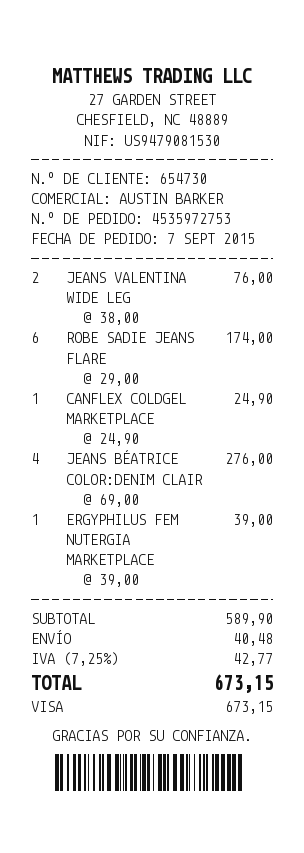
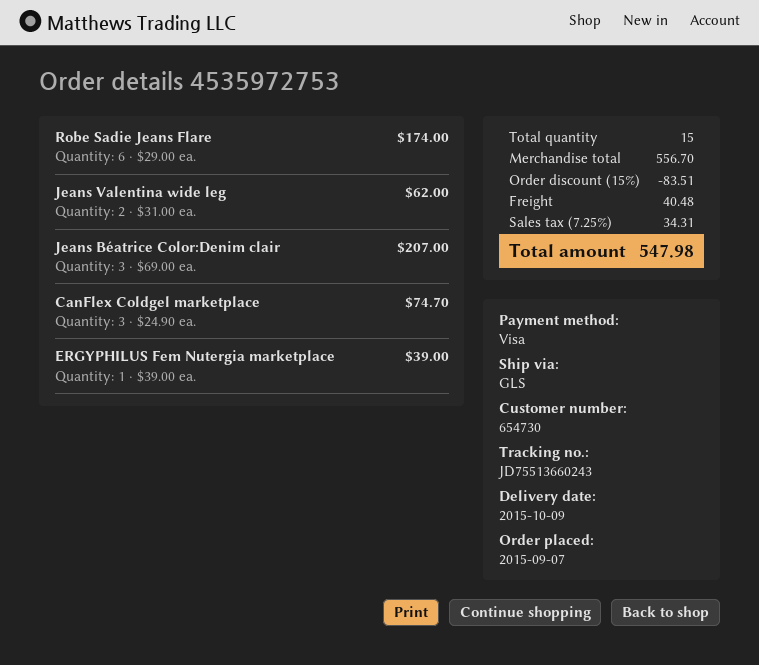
JEANS VALENTINA WIDE LEG: 2 x 38.00 = 76.00 -> 2 x 31.00 = 62.00
CANFLEX COLDGEL MARKETPLACE: 1 x 24.90 = 24.90 -> 3 x 24.90 = 74.70
JEANS BÉATRICE COLOR:DENIM CLAIR: 4 x 69.00 = 276.00 -> 3 x 69.00 = 207.00
subtotal: 589.90 -> 556.70
discount: none -> 15% = 83.51
tax: 7.25% = 42.77 -> 7.25% = 34.31
total: 673.15 -> 547.98

